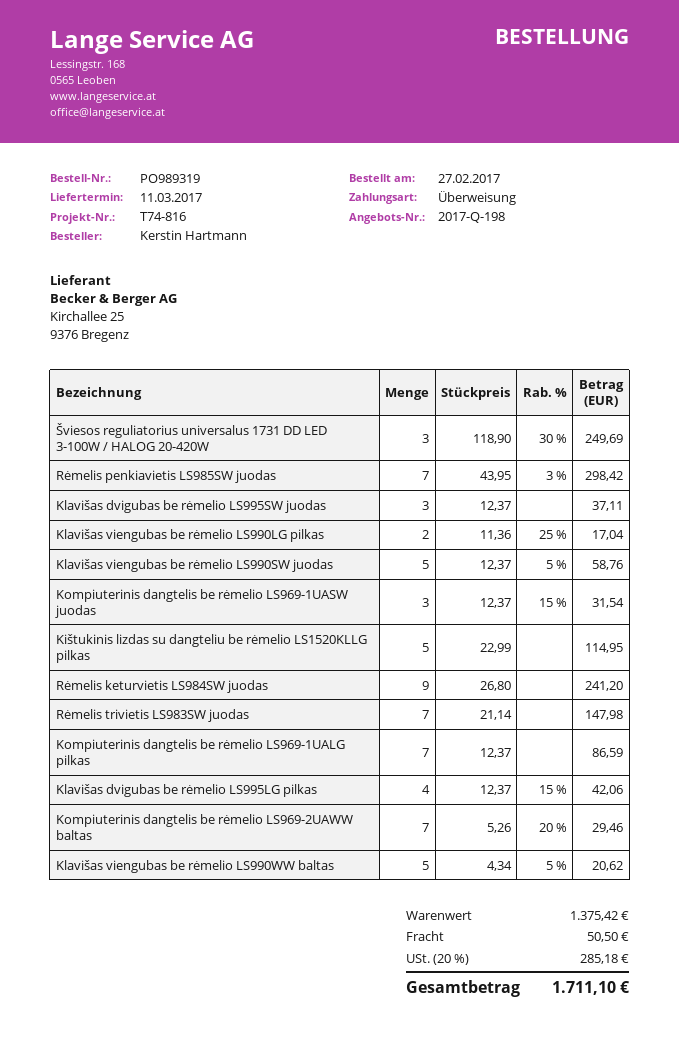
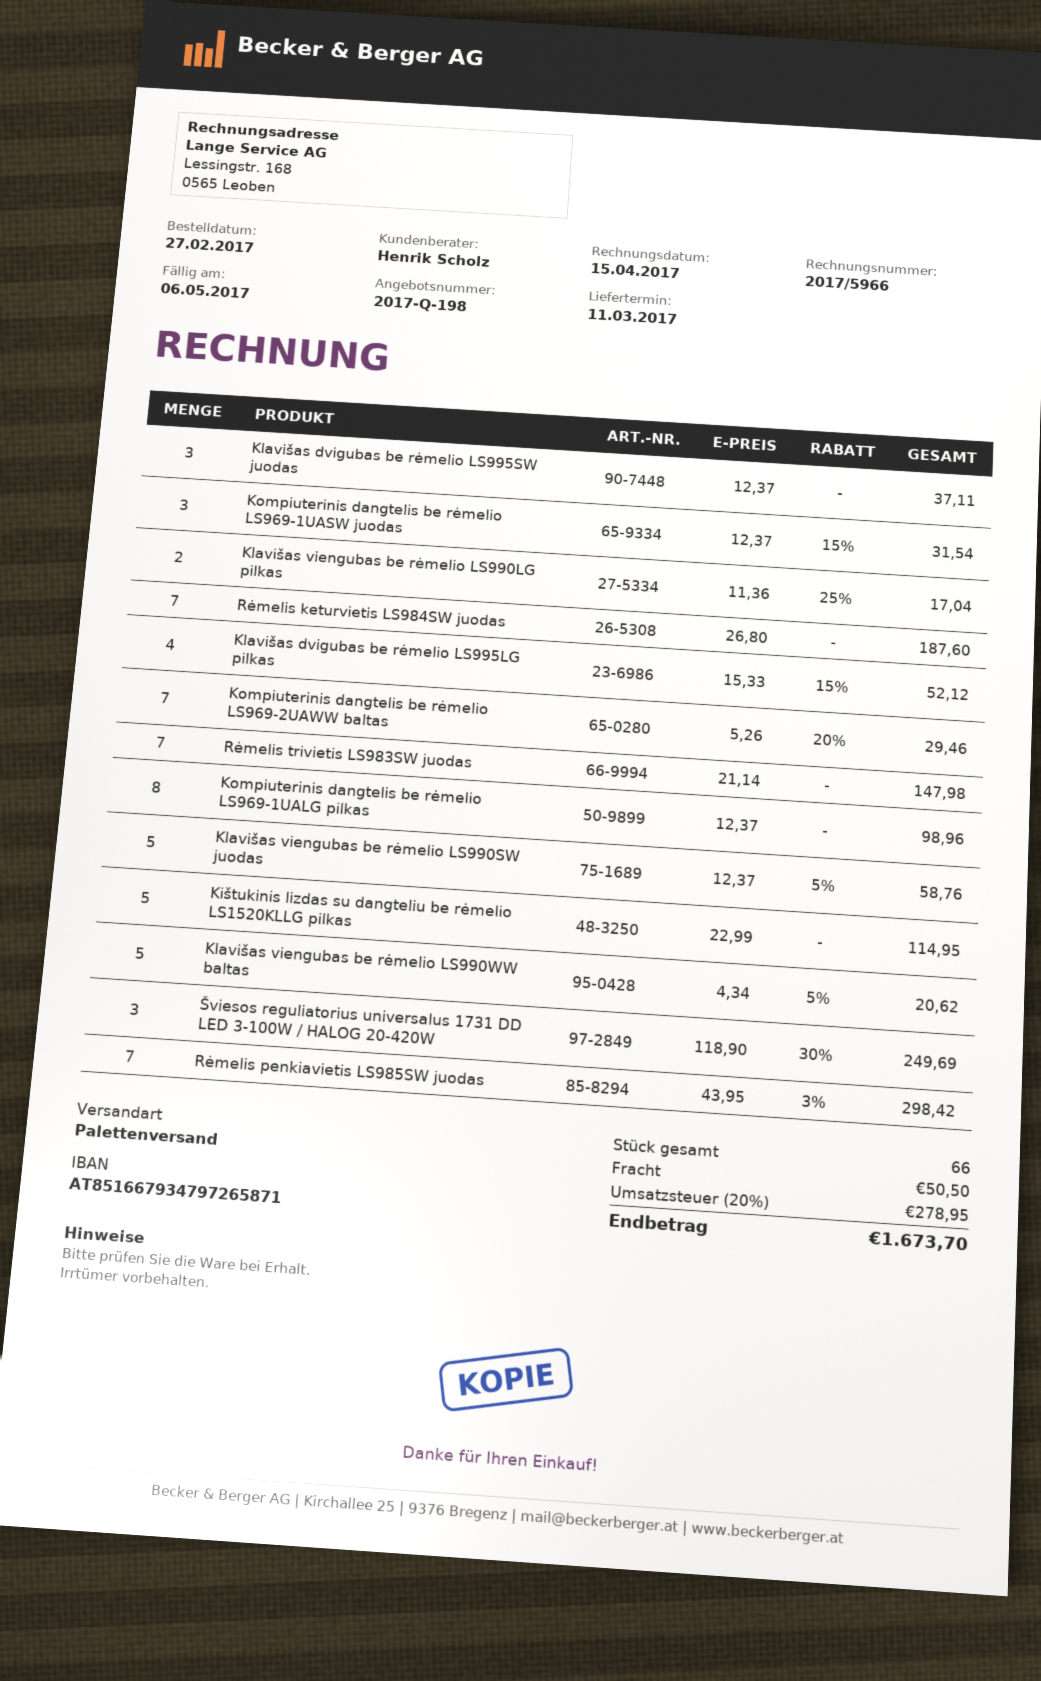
Rėmelis keturvietis LS984SW juodas: 9 x 26.80 = 241.20 -> 7 x 26.80 = 187.60
Kompiuterinis dangtelis be rėmelio LS969-1UALG pilkas: 7 x 12.37 = 86.59 -> 8 x 12.37 = 98.96
Klavišas dvigubas be rėmelio LS995LG pilkas: 4 x 12.37 - 15% = 42.06 -> 4 x 15.33 - 15% = 52.12
tax: 20% = 285.18 -> 20% = 278.95
total: 1711.10 -> 1673.70

